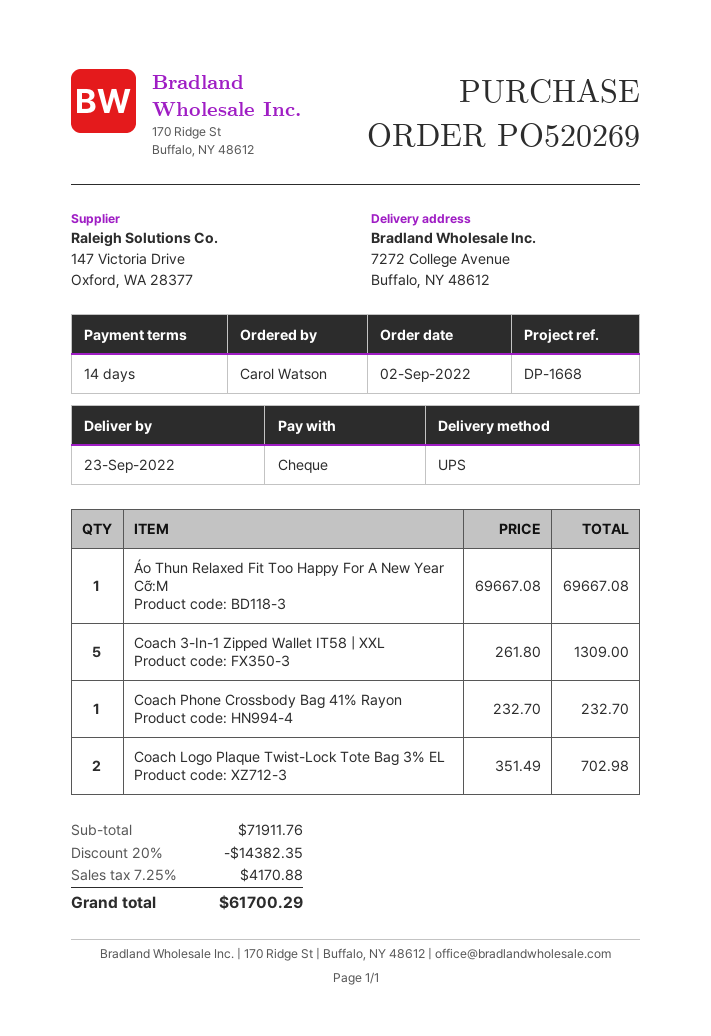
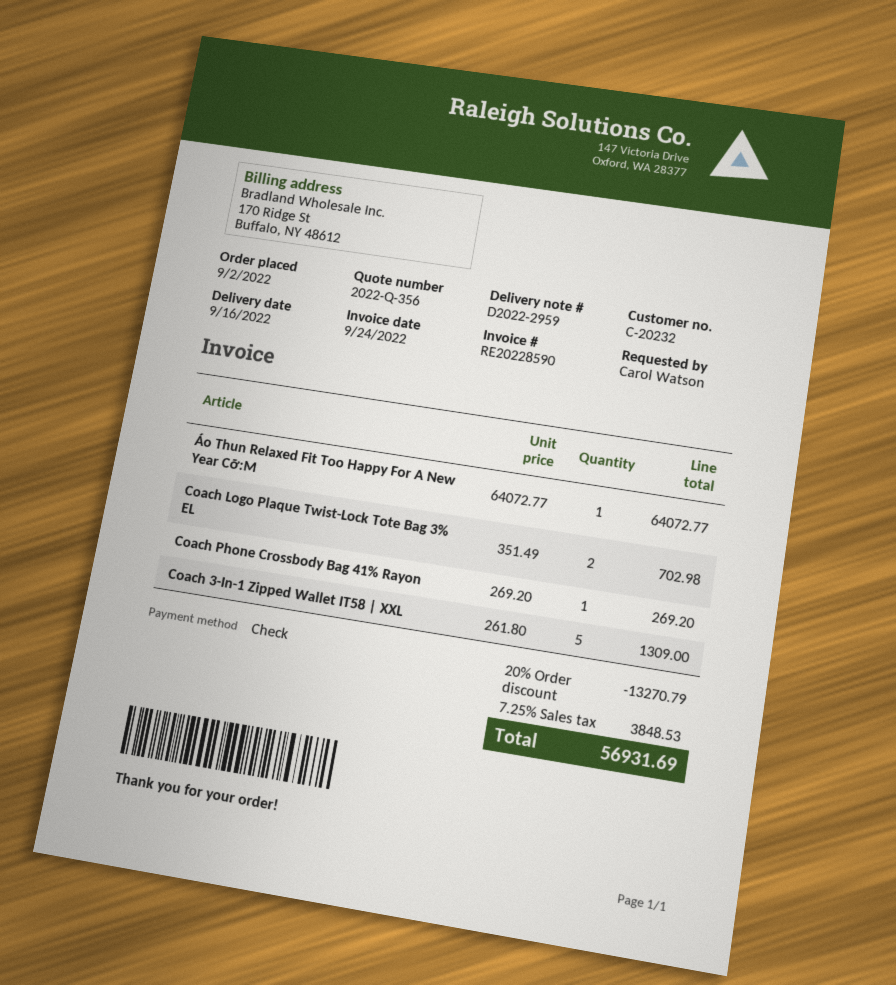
delivery date: 2022-09-23 -> 2022-09-16
Áo Thun Relaxed Fit Too Happy For A New Year Cỡ:M: 1 x 69667.08 = 69667.08 -> 1 x 64072.77 = 64072.77
Coach Phone Crossbody Bag 41% Rayon: 1 x 232.70 = 232.70 -> 1 x 269.20 = 269.20
discount: 20% = 14382.35 -> 20% = 13270.79
tax: 7.25% = 4170.88 -> 7.25% = 3848.53
total: 61700.29 -> 56931.69

